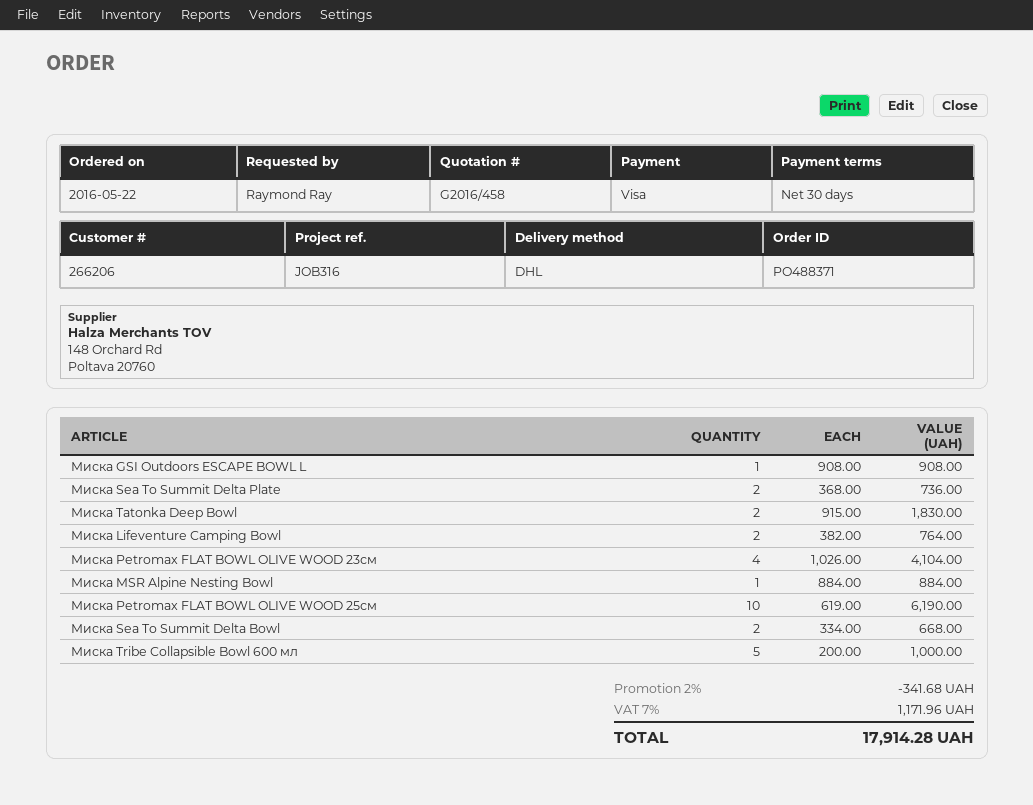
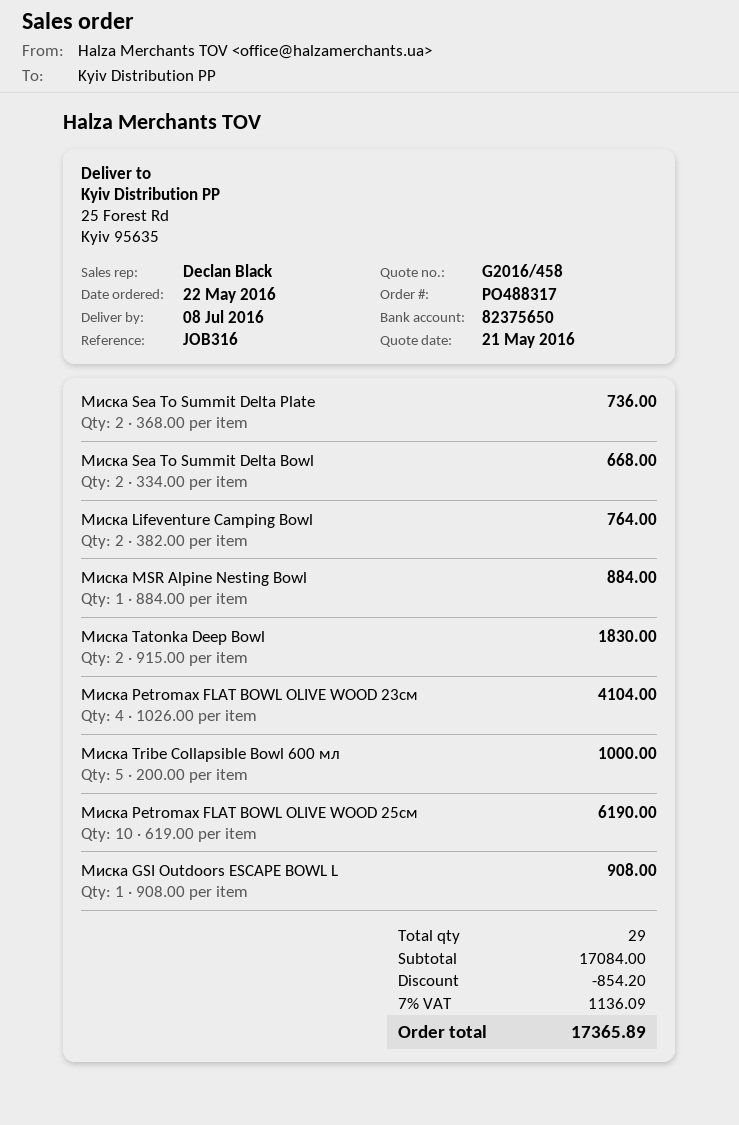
order number: PO488371 -> PO488317
discount: 341.68 -> 854.20
tax: 7% = 1171.96 -> 7% = 1136.09
total: 17914.28 -> 17365.89

